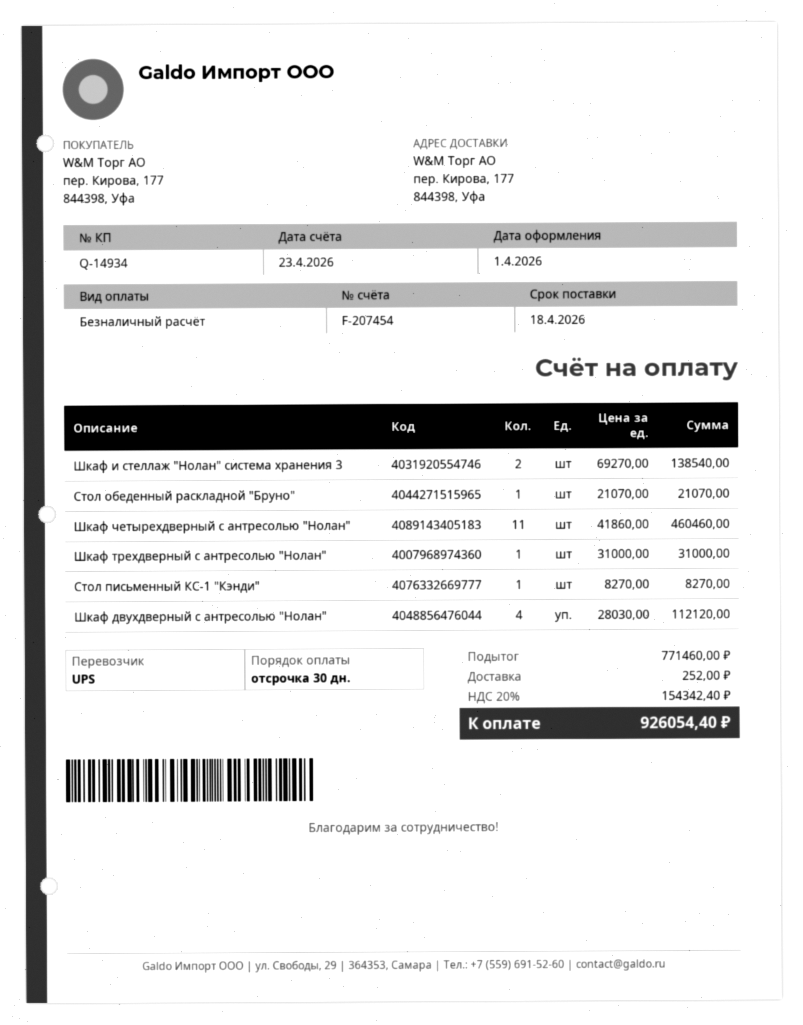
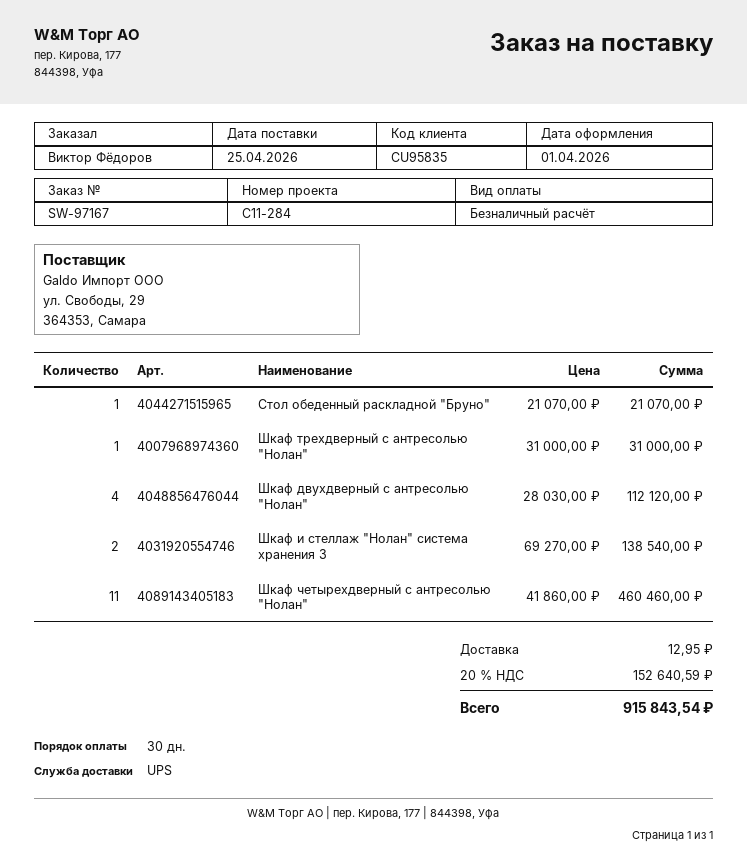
delivery date: 2026-04-18 -> 2026-04-25
Стол письменный КС-1 "Кэнди": 1 x 8270.00 = 8270.00 -> none
shipping: 252.00 -> 12.95
tax: 20% = 154342.40 -> 20% = 152640.59
total: 926054.40 -> 915843.54

